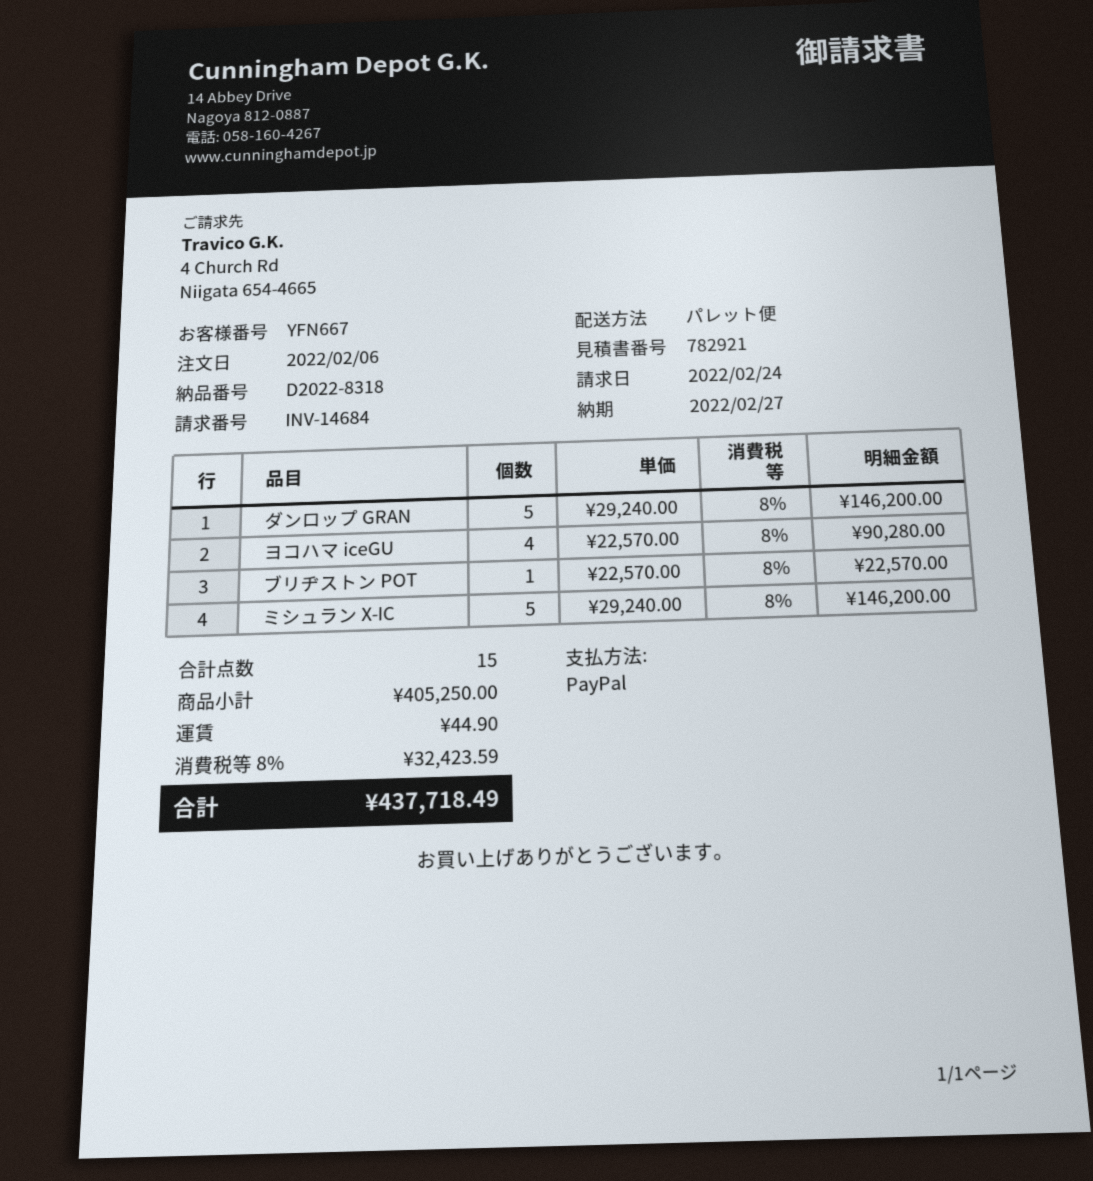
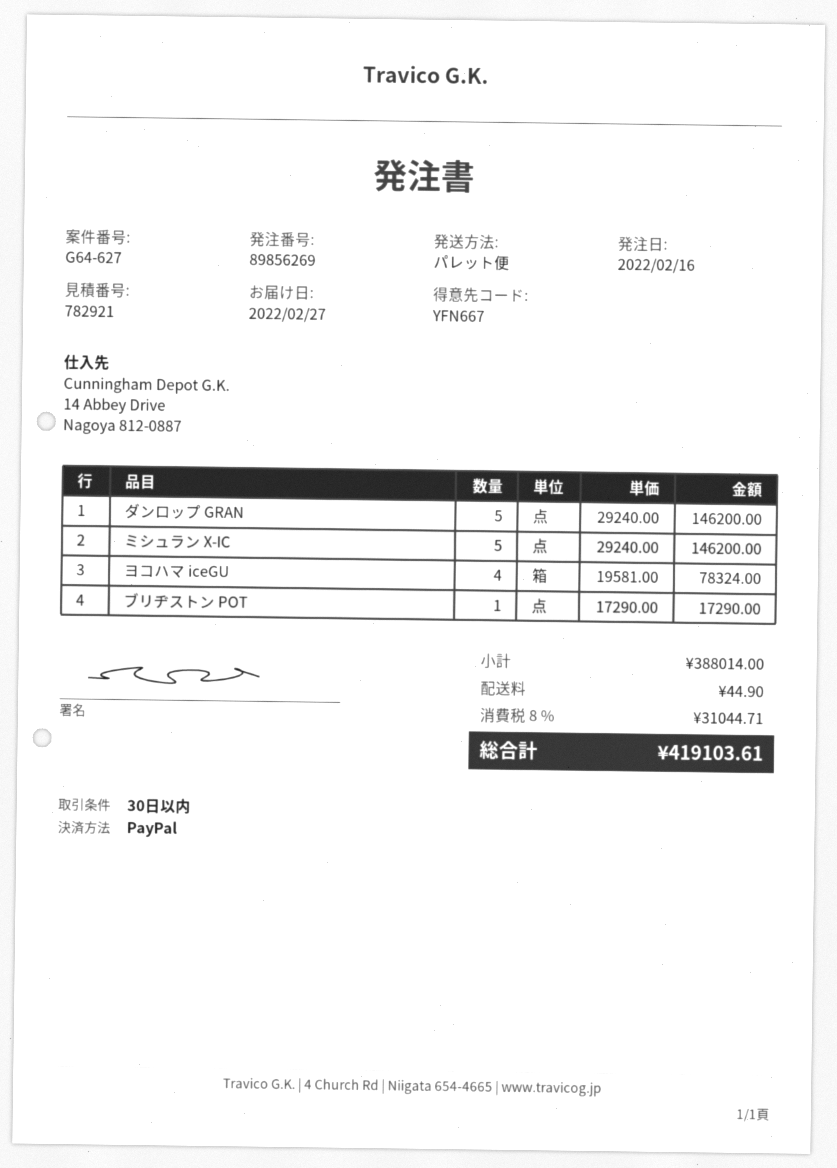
order date: 2022-02-06 -> 2022-02-16
ヨコハマ iceGU: 4 x 22570.00 = 90280.00 -> 4 x 19581.00 = 78324.00
ブリヂストン POT: 1 x 22570.00 = 22570.00 -> 1 x 17290.00 = 17290.00
subtotal: 405250.00 -> 388014.00
tax: 8% = 32423.59 -> 8% = 31044.71
total: 437718.49 -> 419103.61

